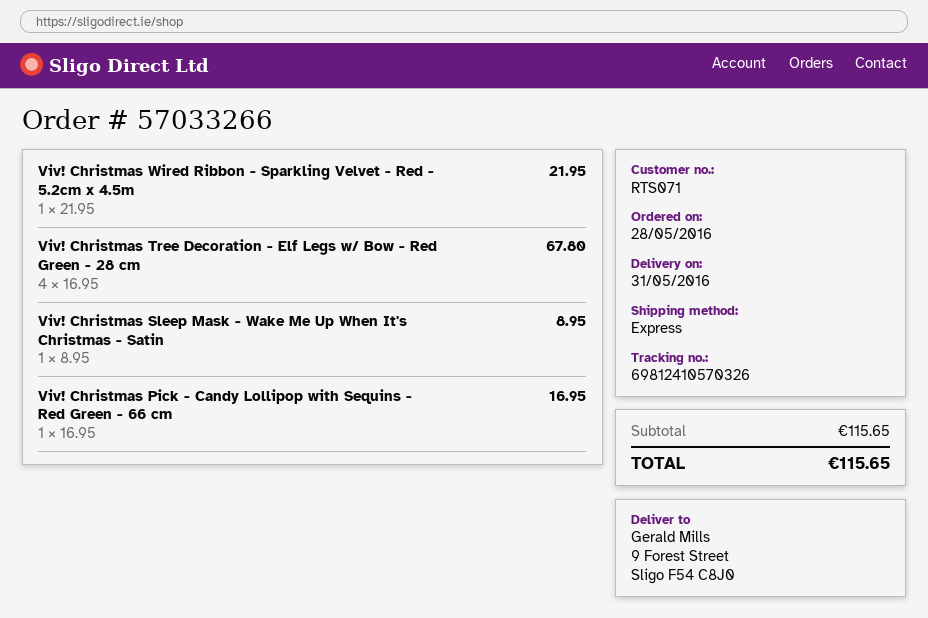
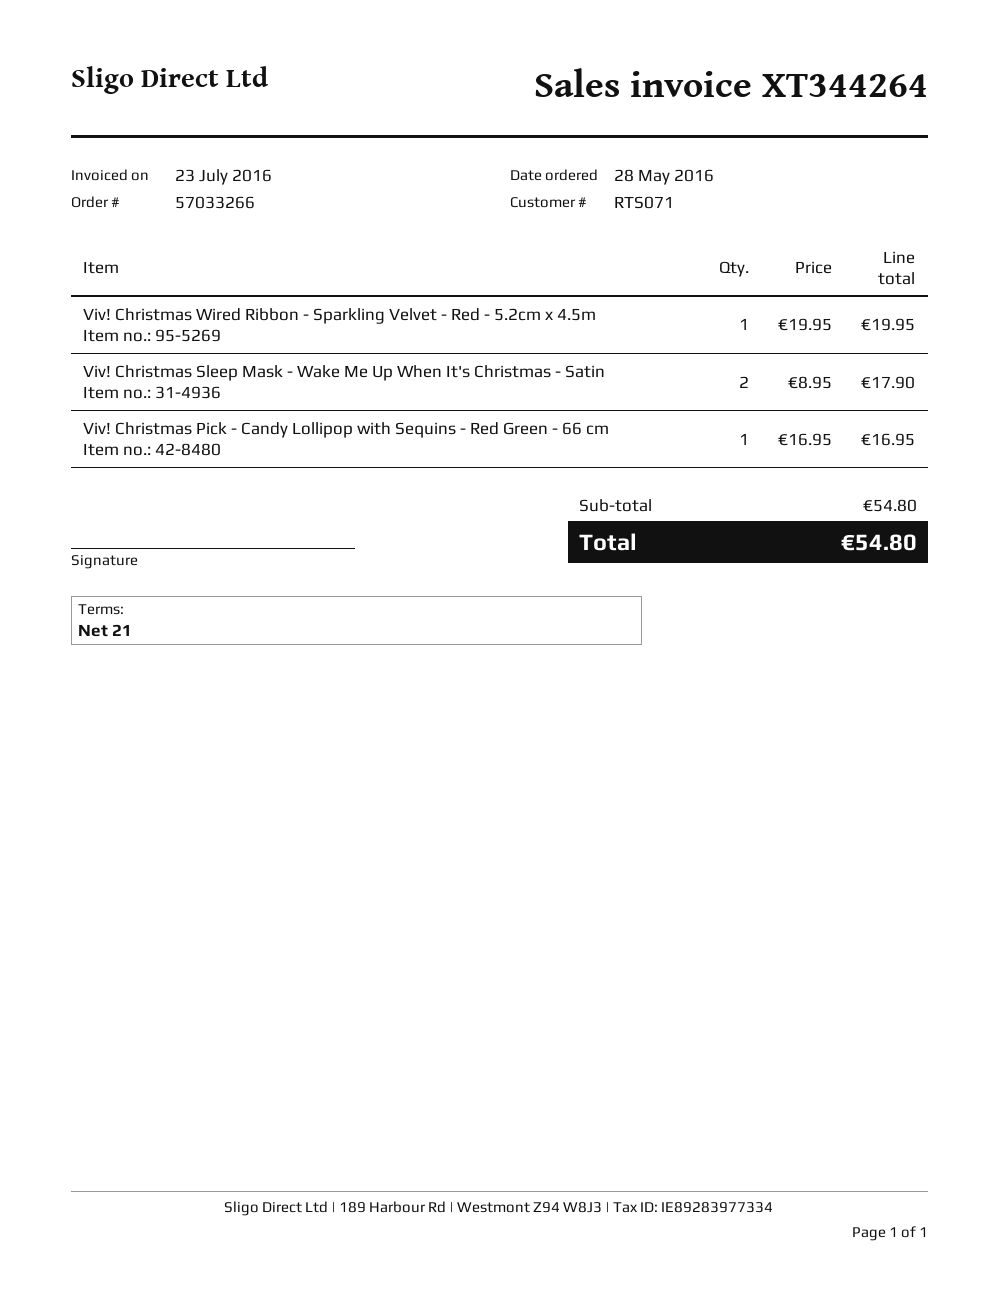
Viv! Christmas Wired Ribbon - Sparkling Velvet - Red - 5.2cm x 4.5m: 1 x 21.95 = 21.95 -> 1 x 19.95 = 19.95
Viv! Christmas Tree Decoration - Elf Legs w/ Bow - Red Green - 28 cm: 4 x 16.95 = 67.80 -> none
Viv! Christmas Sleep Mask - Wake Me Up When It's Christmas - Satin: 1 x 8.95 = 8.95 -> 2 x 8.95 = 17.90
subtotal: 115.65 -> 54.80
total: 115.65 -> 54.80

